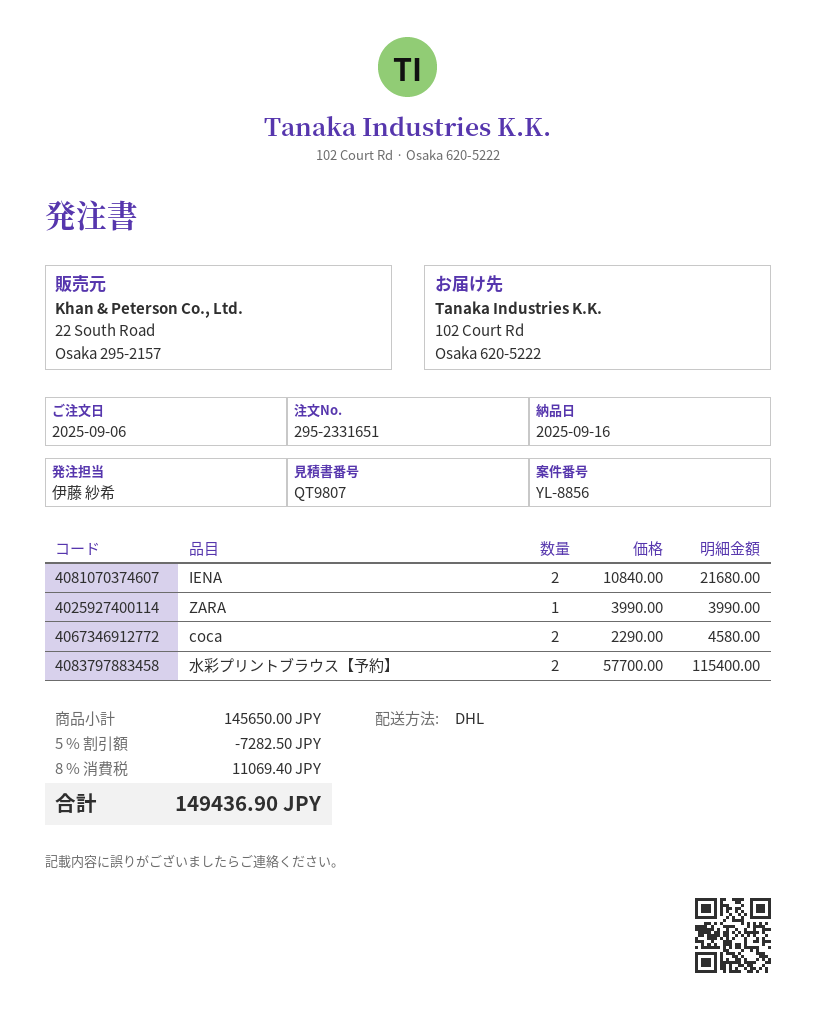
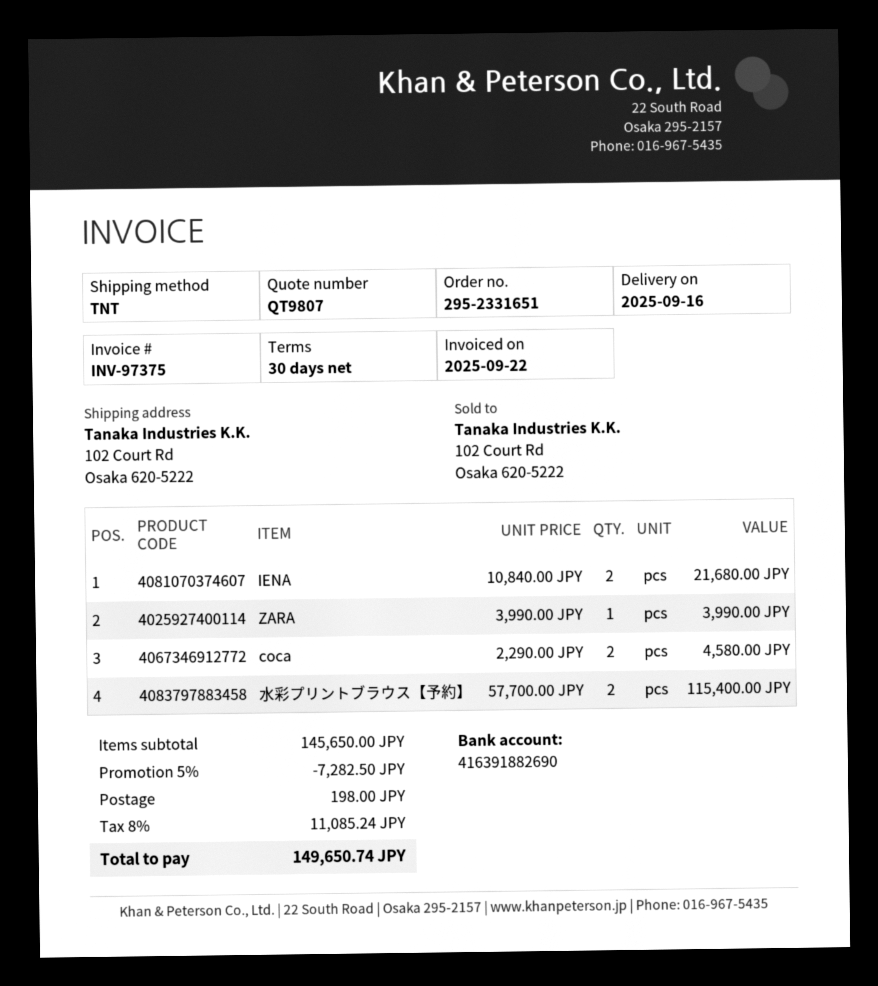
shipping method: DHL -> TNT
shipping: none -> 198.00
tax: 8% = 11069.40 -> 8% = 11085.24
total: 149436.90 -> 149650.74

